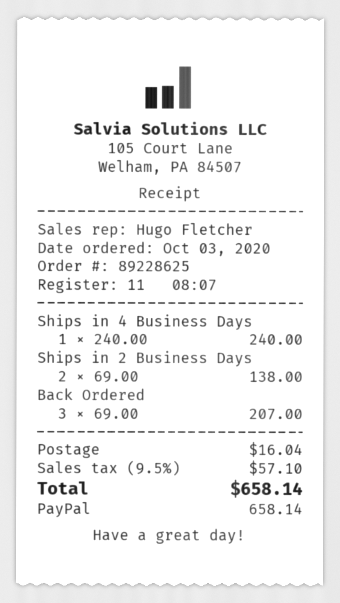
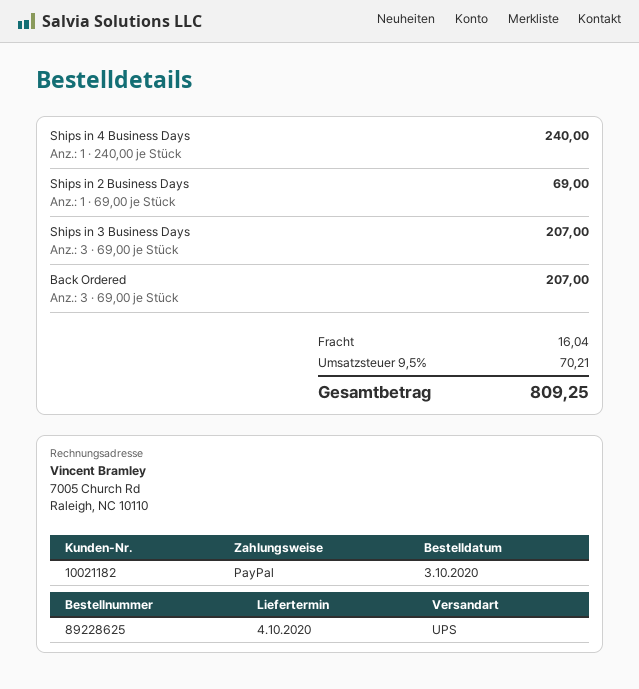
Ships in 2 Business Days: 2 x 69.00 = 138.00 -> 1 x 69.00 = 69.00
Ships in 3 Business Days: none -> 3 x 69.00 = 207.00
tax: 9.5% = 57.10 -> 9.5% = 70.21
total: 658.14 -> 809.25

